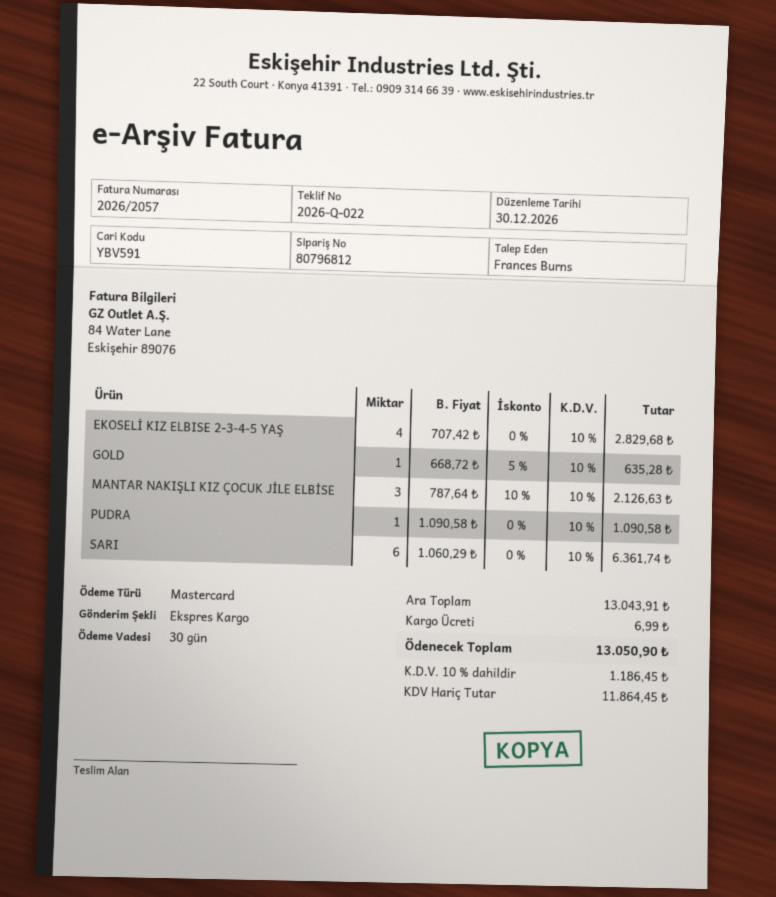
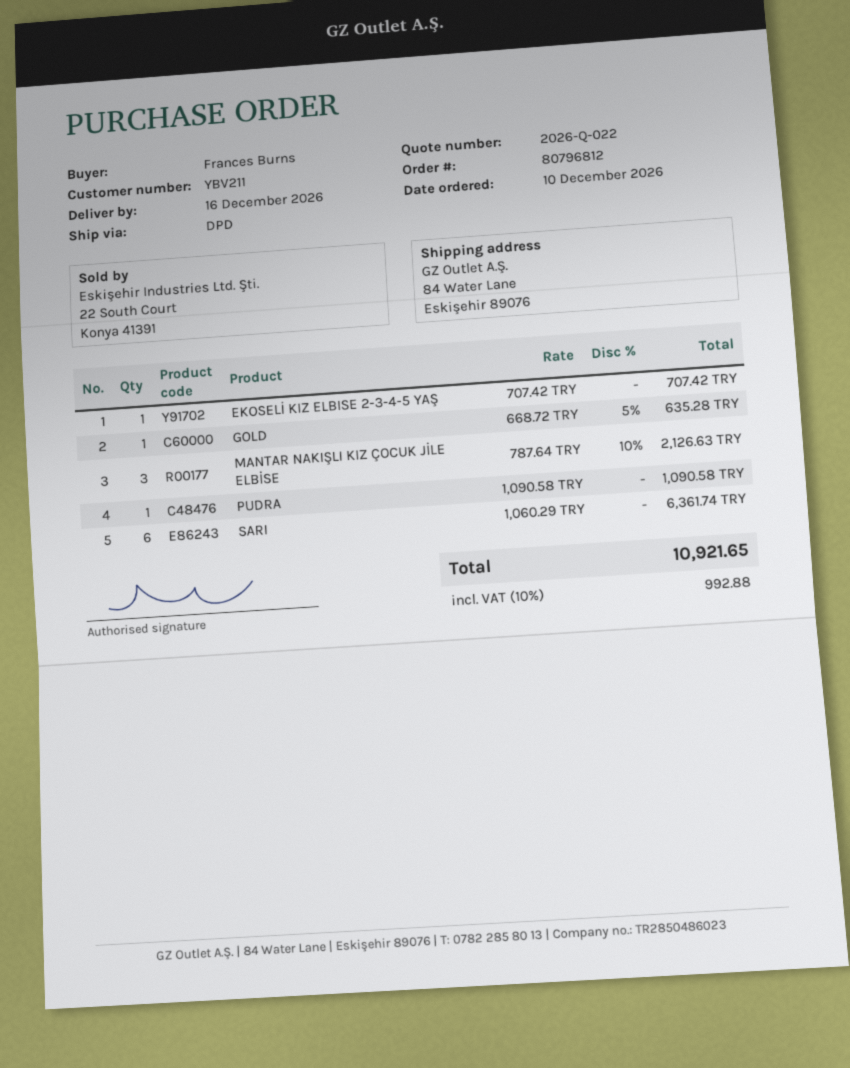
customer number: YBV591 -> YBV211
shipping method: express -> DPD
EKOSELİ KIZ ELBISE 2-3-4-5 YAŞ: 4 x 707.42 = 2829.68 -> 1 x 707.42 = 707.42
shipping: 6.99 -> none
tax: 10% = 1186.45 -> 10% = 992.88
total: 13050.90 -> 10921.65

